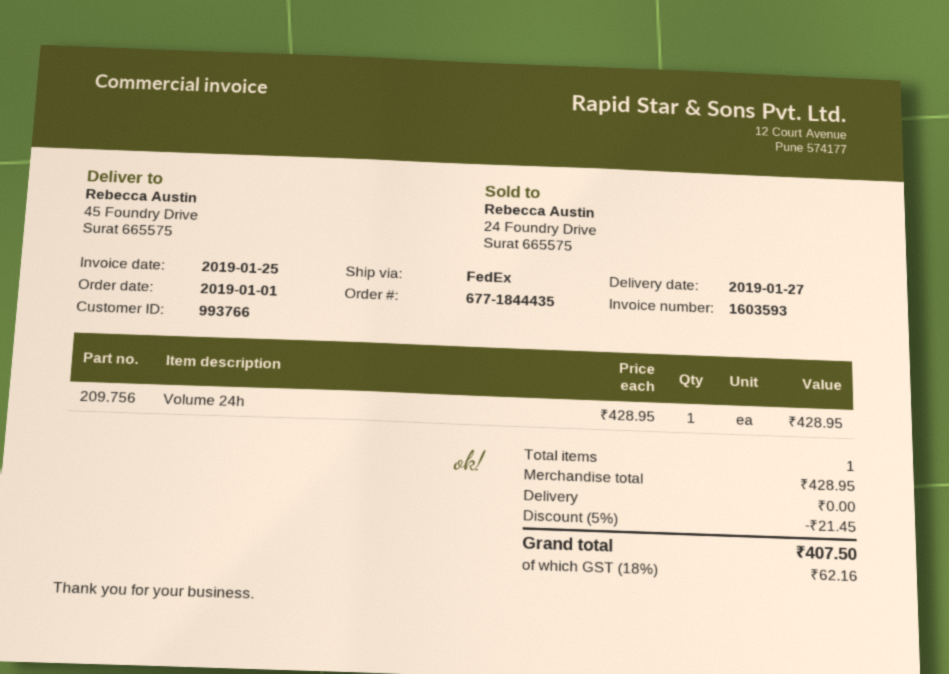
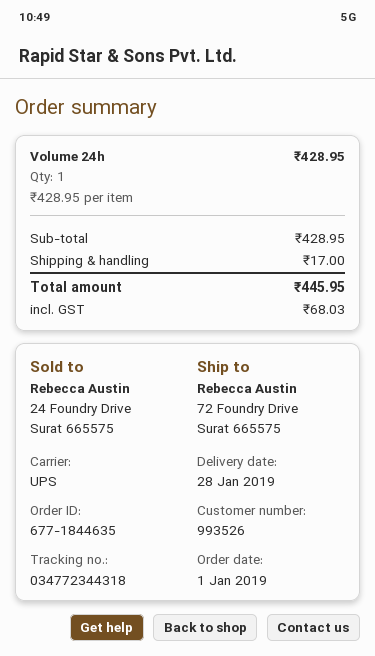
order number: 677-1844435 -> 677-1844635
delivery date: 2019-01-27 -> 2019-01-28
customer number: 993766 -> 993526
shipping method: FedEx -> UPS
ship to: 45 Foundry Drive, Surat 665575 -> 72 Foundry Drive, Surat 665575
discount: 5% = 21.45 -> none
shipping: 0.00 -> 17.00
tax: 62.16 -> 68.03
total: 407.50 -> 445.95

